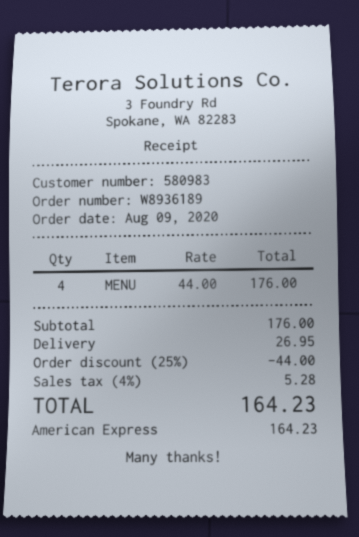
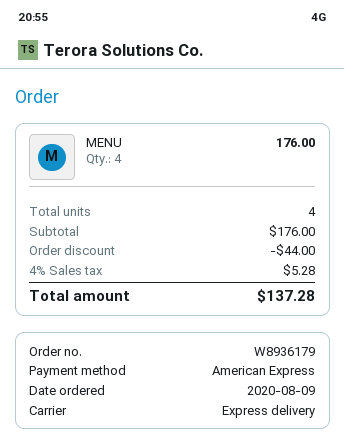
order number: W8936189 -> W8936179
shipping: 26.95 -> none
total: 164.23 -> 137.28

